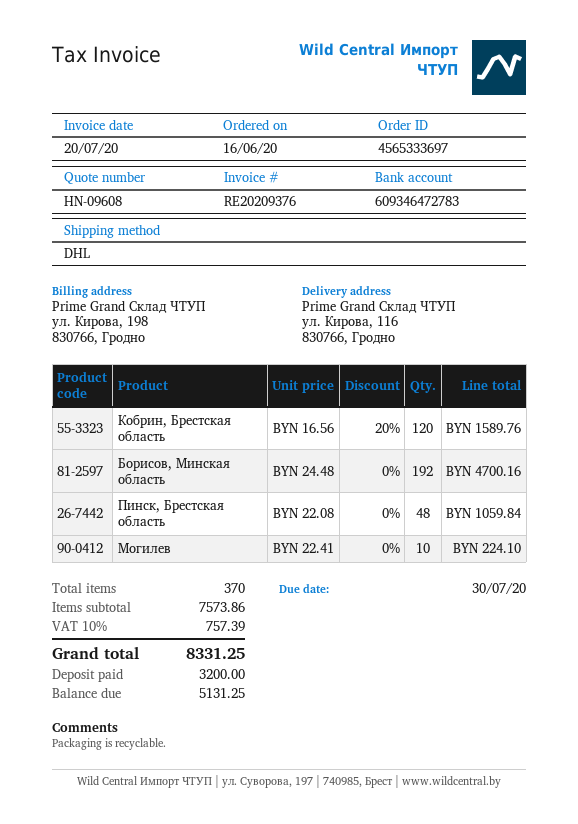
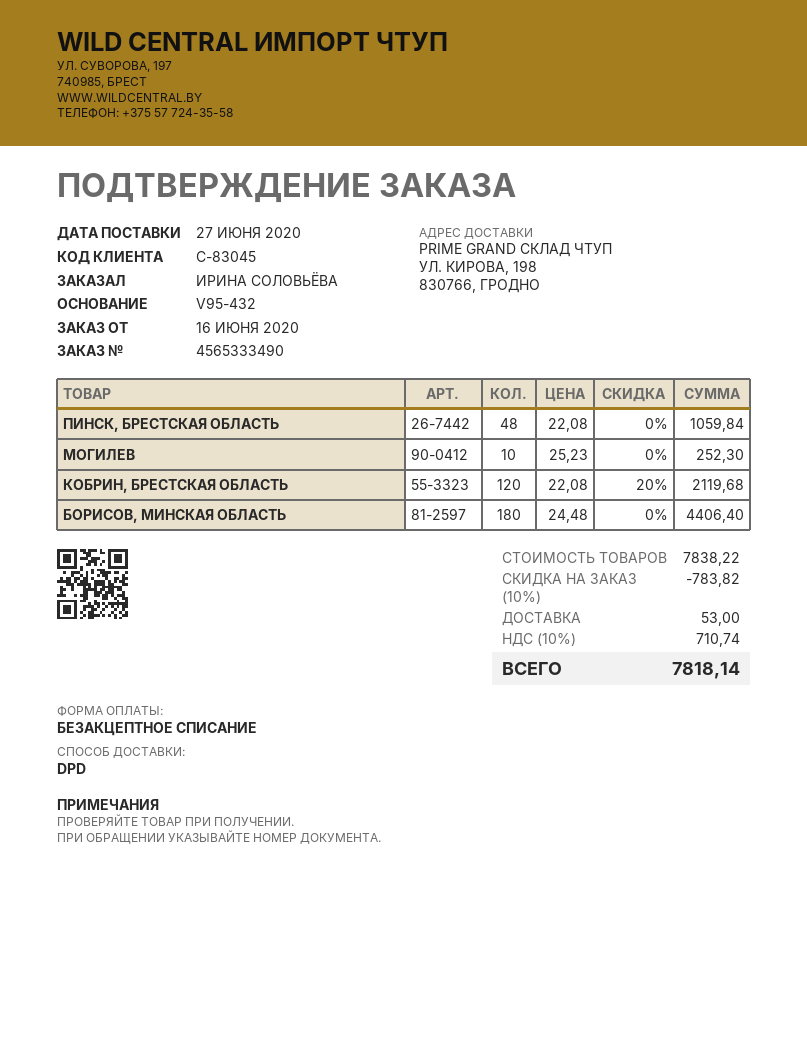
order number: 4565333697 -> 4565333490
shipping method: DHL -> DPD
ship to: ул. Кирова, 116, 830766, Гродно -> УЛ. КИРОВА, 198, 830766, ГРОДНО
Кобрин, Брестская область: 120 x 16.56 - 20% = 1589.76 -> 120 x 22.08 - 20% = 2119.68
Борисов, Минская область: 192 x 24.48 = 4700.16 -> 180 x 24.48 = 4406.40
Могилев: 10 x 22.41 = 224.10 -> 10 x 25.23 = 252.30
subtotal: 7573.86 -> 7838.22
discount: none -> 10% = 783.82
shipping: none -> 53.00
tax: 10% = 757.39 -> 10% = 710.74
total: 8331.25 -> 7818.14

